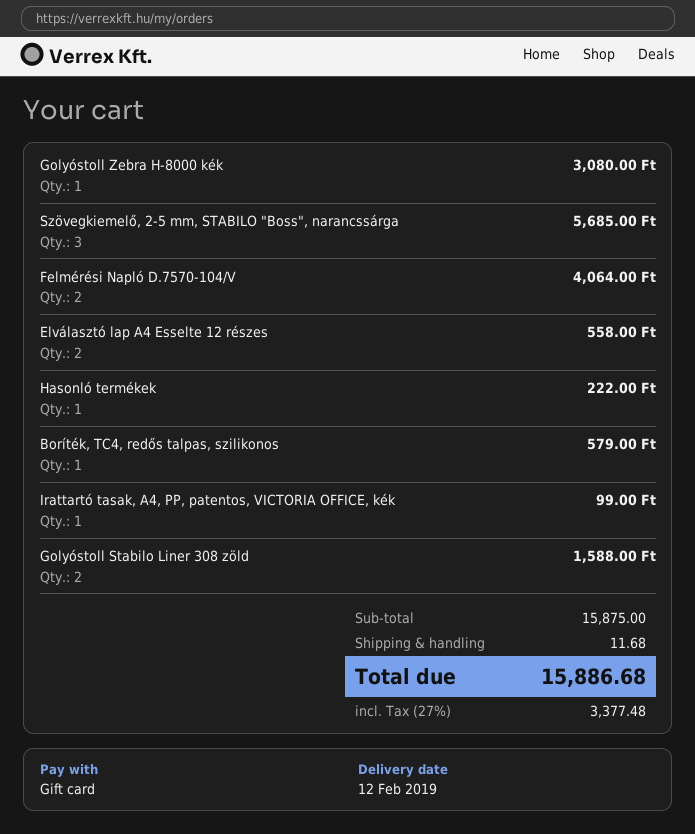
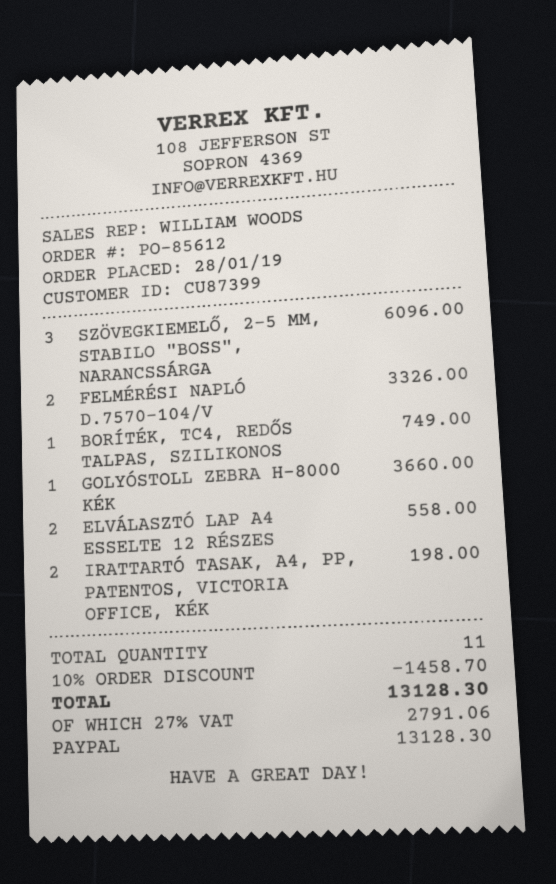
payment method: gift card -> PayPal
Golyóstoll Zebra H-8000 kék: 1 for 3080.00 -> 1 for 3660.00
Szövegkiemelő, 2-5 mm, STABILO "Boss", narancssárga: 3 for 5685.00 -> 3 for 6096.00
Felmérési Napló D.7570-104/V: 2 for 4064.00 -> 2 for 3326.00
Hasonló termékek: 1 for 222.00 -> none
Boríték, TC4, redős talpas, szilikonos: 1 for 579.00 -> 1 for 749.00
Irattartó tasak, A4, PP, patentos, VICTORIA OFFICE, kék: 1 for 99.00 -> 2 for 198.00
Golyóstoll Stabilo Liner 308 zöld: 2 for 1588.00 -> none
discount: none -> 10% = 1458.70
shipping: 11.68 -> none
tax: 27% = 3377.48 -> 27% = 2791.06
total: 15886.68 -> 13128.30

